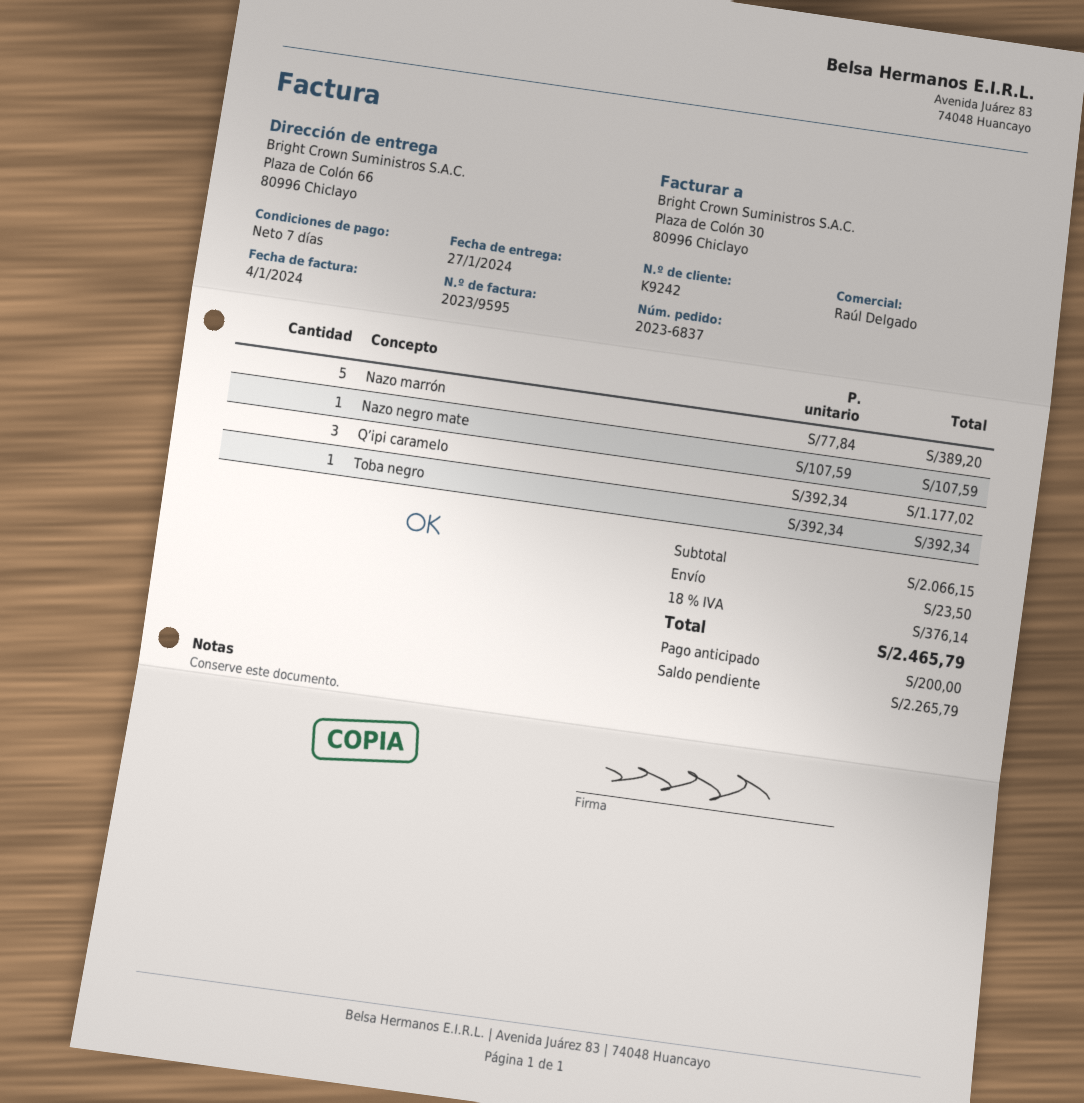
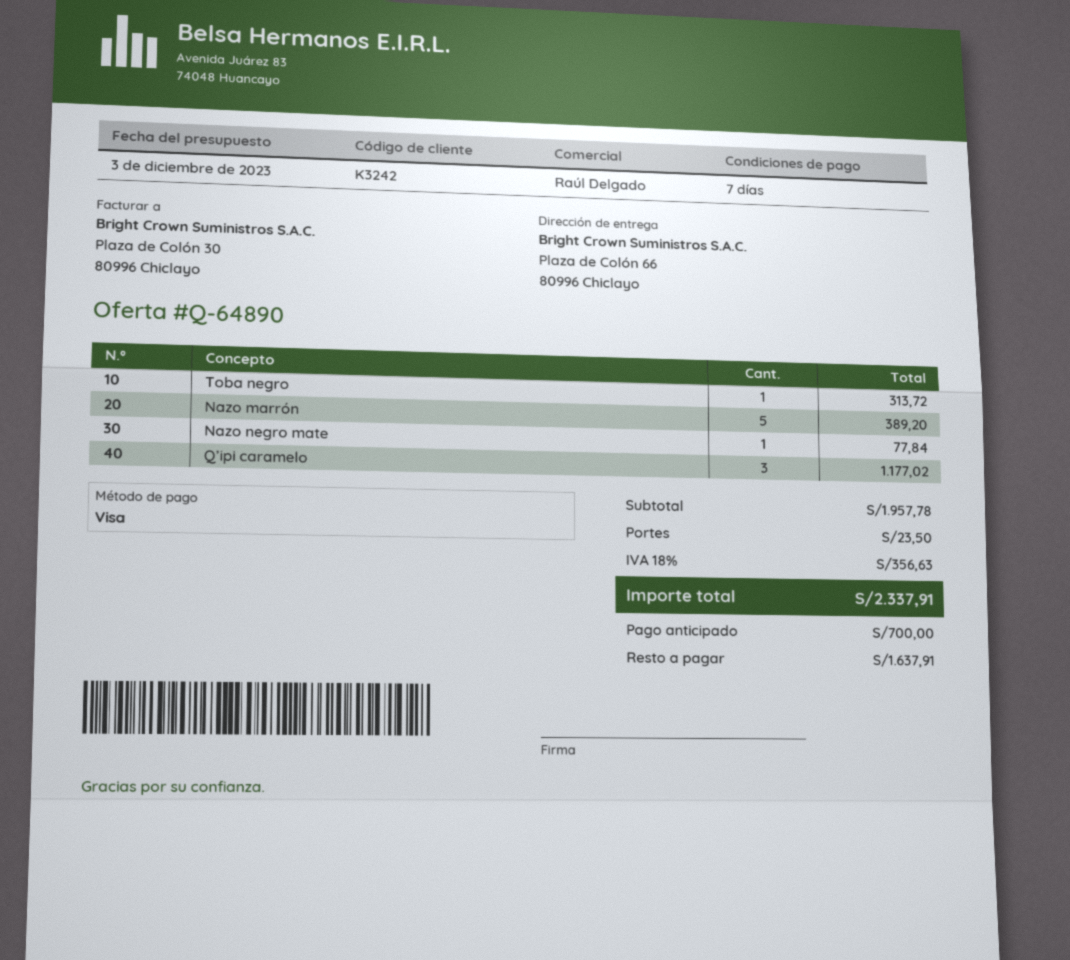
customer number: K9242 -> K3242
Nazo negro mate: 1 for 107.59 -> 1 for 77.84
Toba negro: 1 for 392.34 -> 1 for 313.72
subtotal: 2066.15 -> 1957.78
tax: 18% = 376.14 -> 18% = 356.63
total: 2465.79 -> 2337.91
deposit: 200.00 -> 700.00
balance: 2265.79 -> 1637.91

